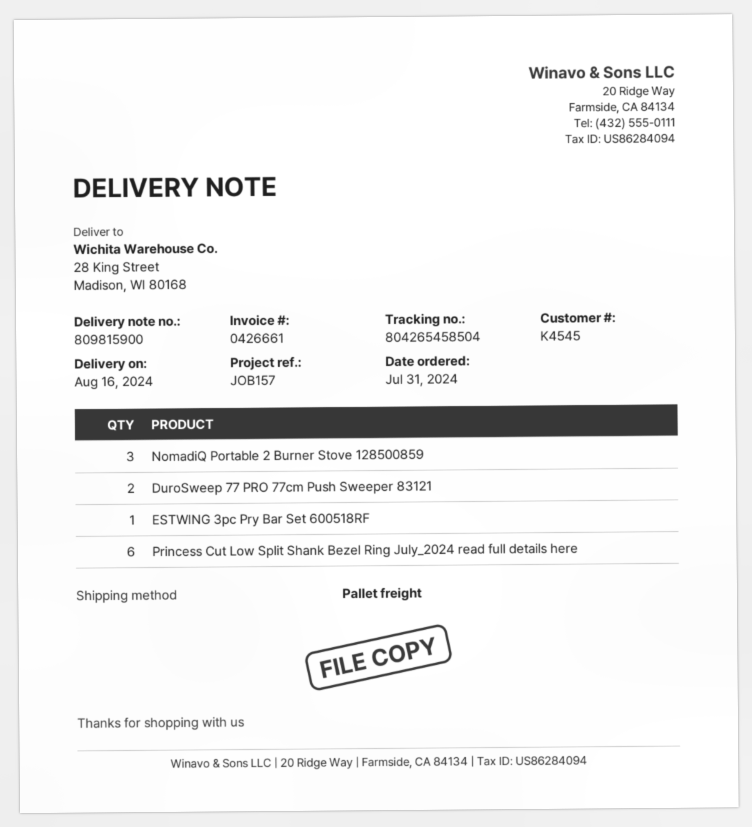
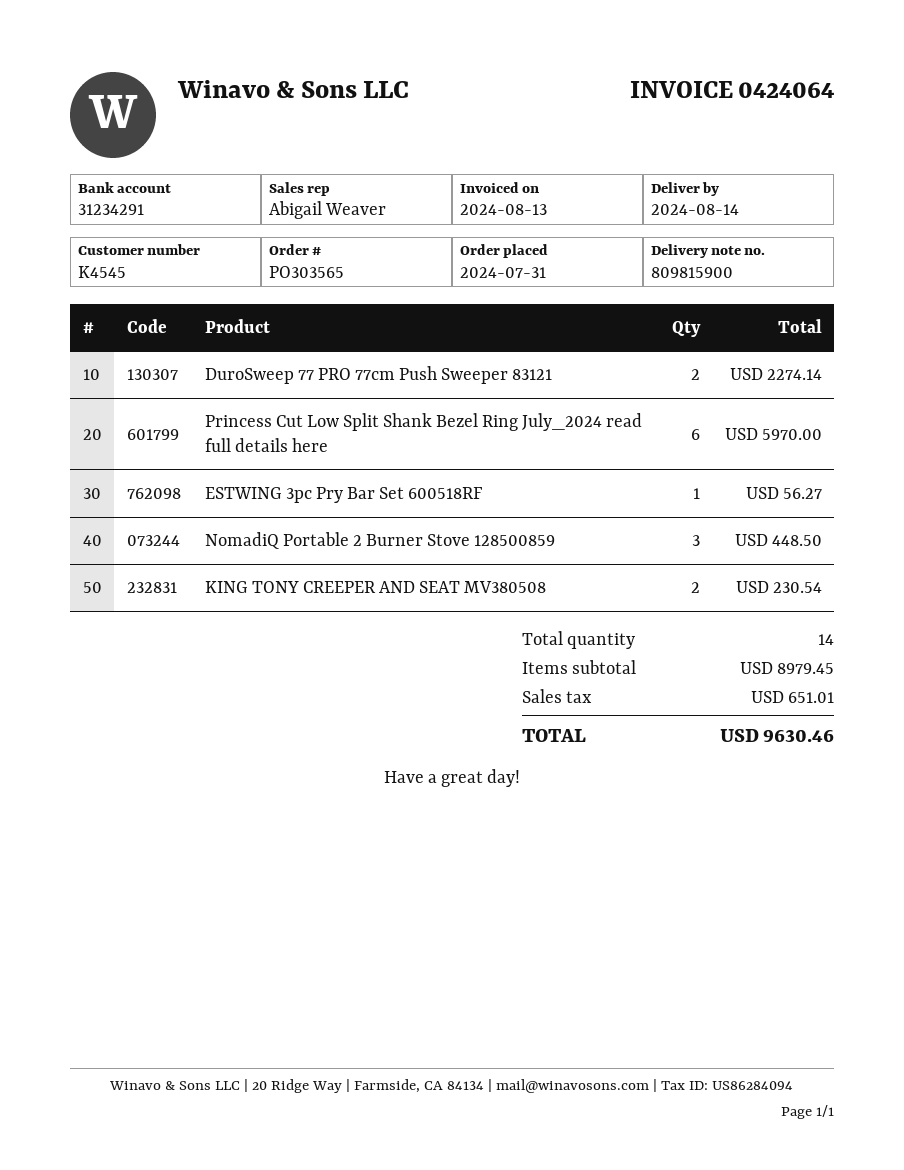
delivery date: 2024-08-16 -> 2024-08-14
invoice number: 0426661 -> 0424064
KING TONY CREEPER AND SEAT MV380508: none -> 2

